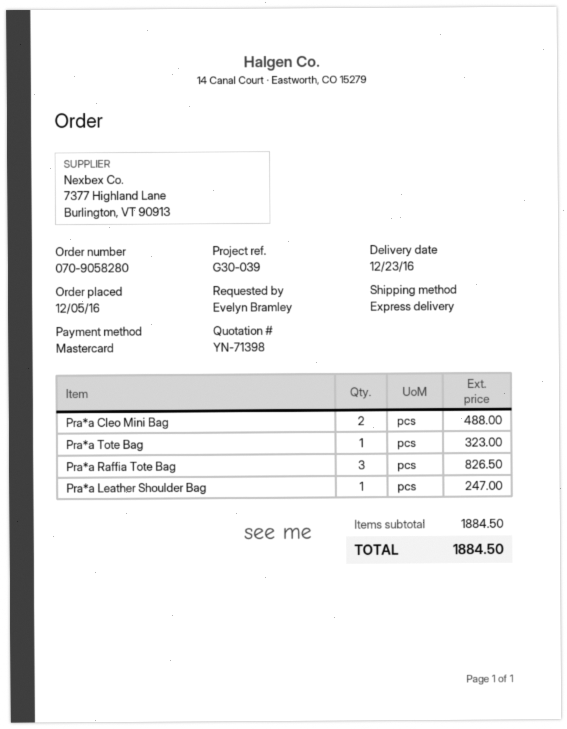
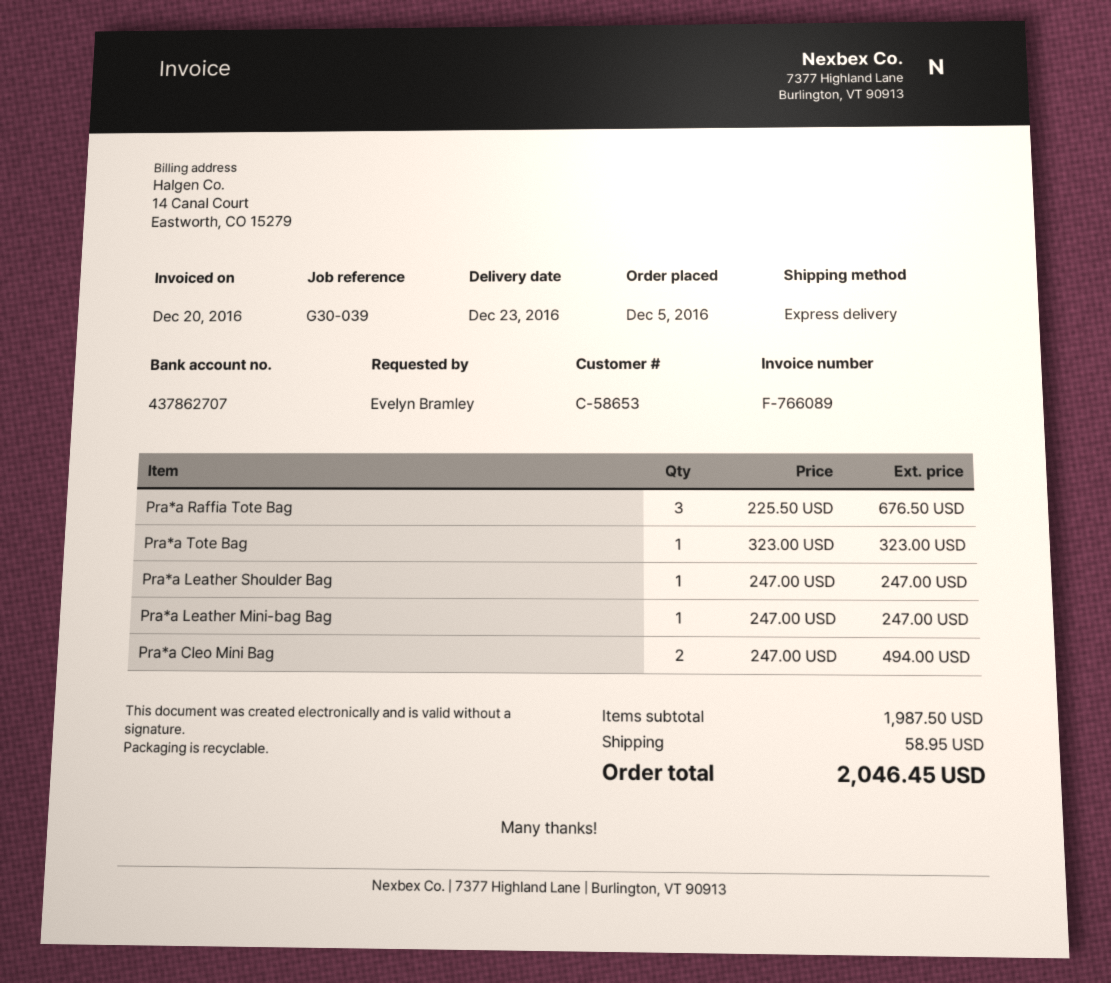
Pra*a Cleo Mini Bag: 2 for 488.00 -> 2 for 494.00
Pra*a Raffia Tote Bag: 3 for 826.50 -> 3 for 676.50
Pra*a Leather Mini-bag Bag: none -> 1 for 247.00
subtotal: 1884.50 -> 1987.50
shipping: none -> 58.95
total: 1884.50 -> 2046.45

